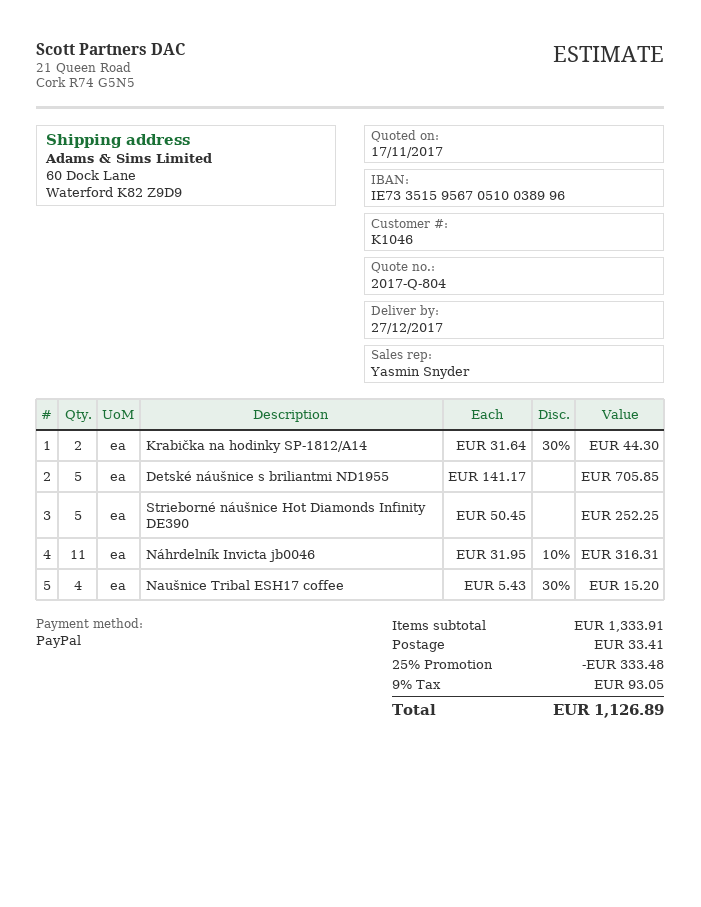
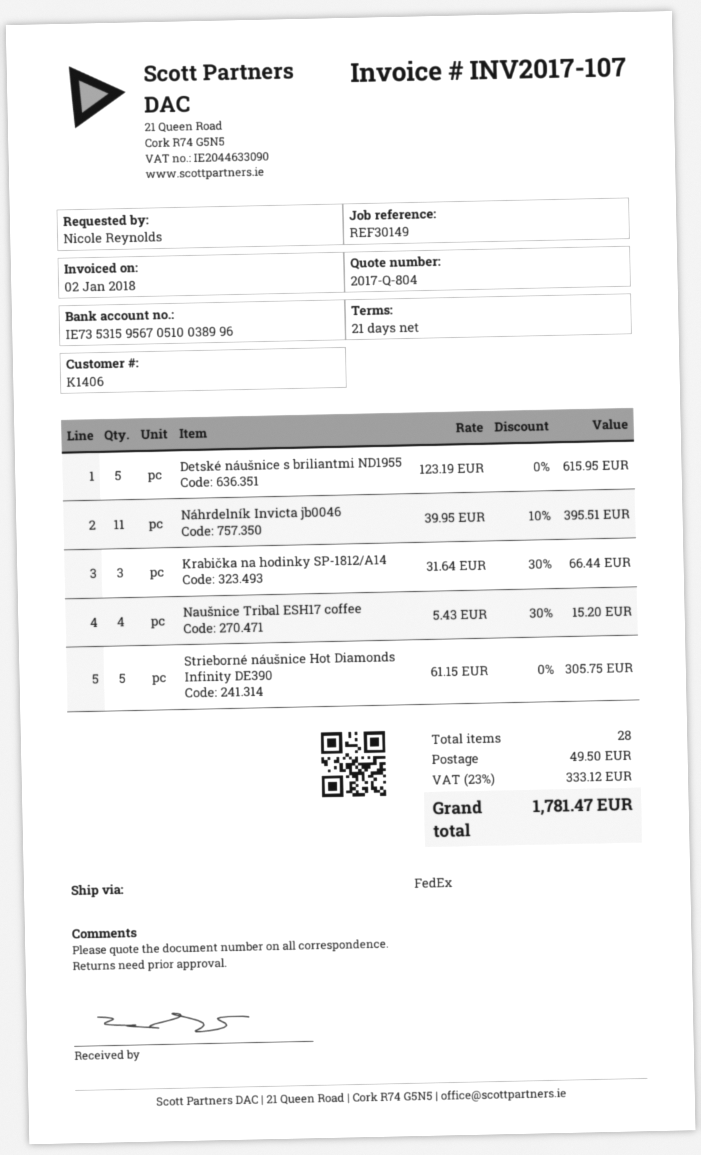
customer number: K1046 -> K1406
bank account: IE73351595670510038996 -> IE73531595670510038996
Krabička na hodinky SP-1812/A14: 2 x 31.64 - 30% = 44.30 -> 3 x 31.64 - 30% = 66.44
Detské náušnice s briliantmi ND1955: 5 x 141.17 = 705.85 -> 5 x 123.19 = 615.95
Strieborné náušnice Hot Diamonds Infinity DE390: 5 x 50.45 = 252.25 -> 5 x 61.15 = 305.75
Náhrdelník Invicta jb0046: 11 x 31.95 - 10% = 316.31 -> 11 x 39.95 - 10% = 395.51
discount: 25% = 333.48 -> none
shipping: 33.41 -> 49.50
tax: 9% = 93.05 -> 23% = 333.12
total: 1126.89 -> 1781.47

